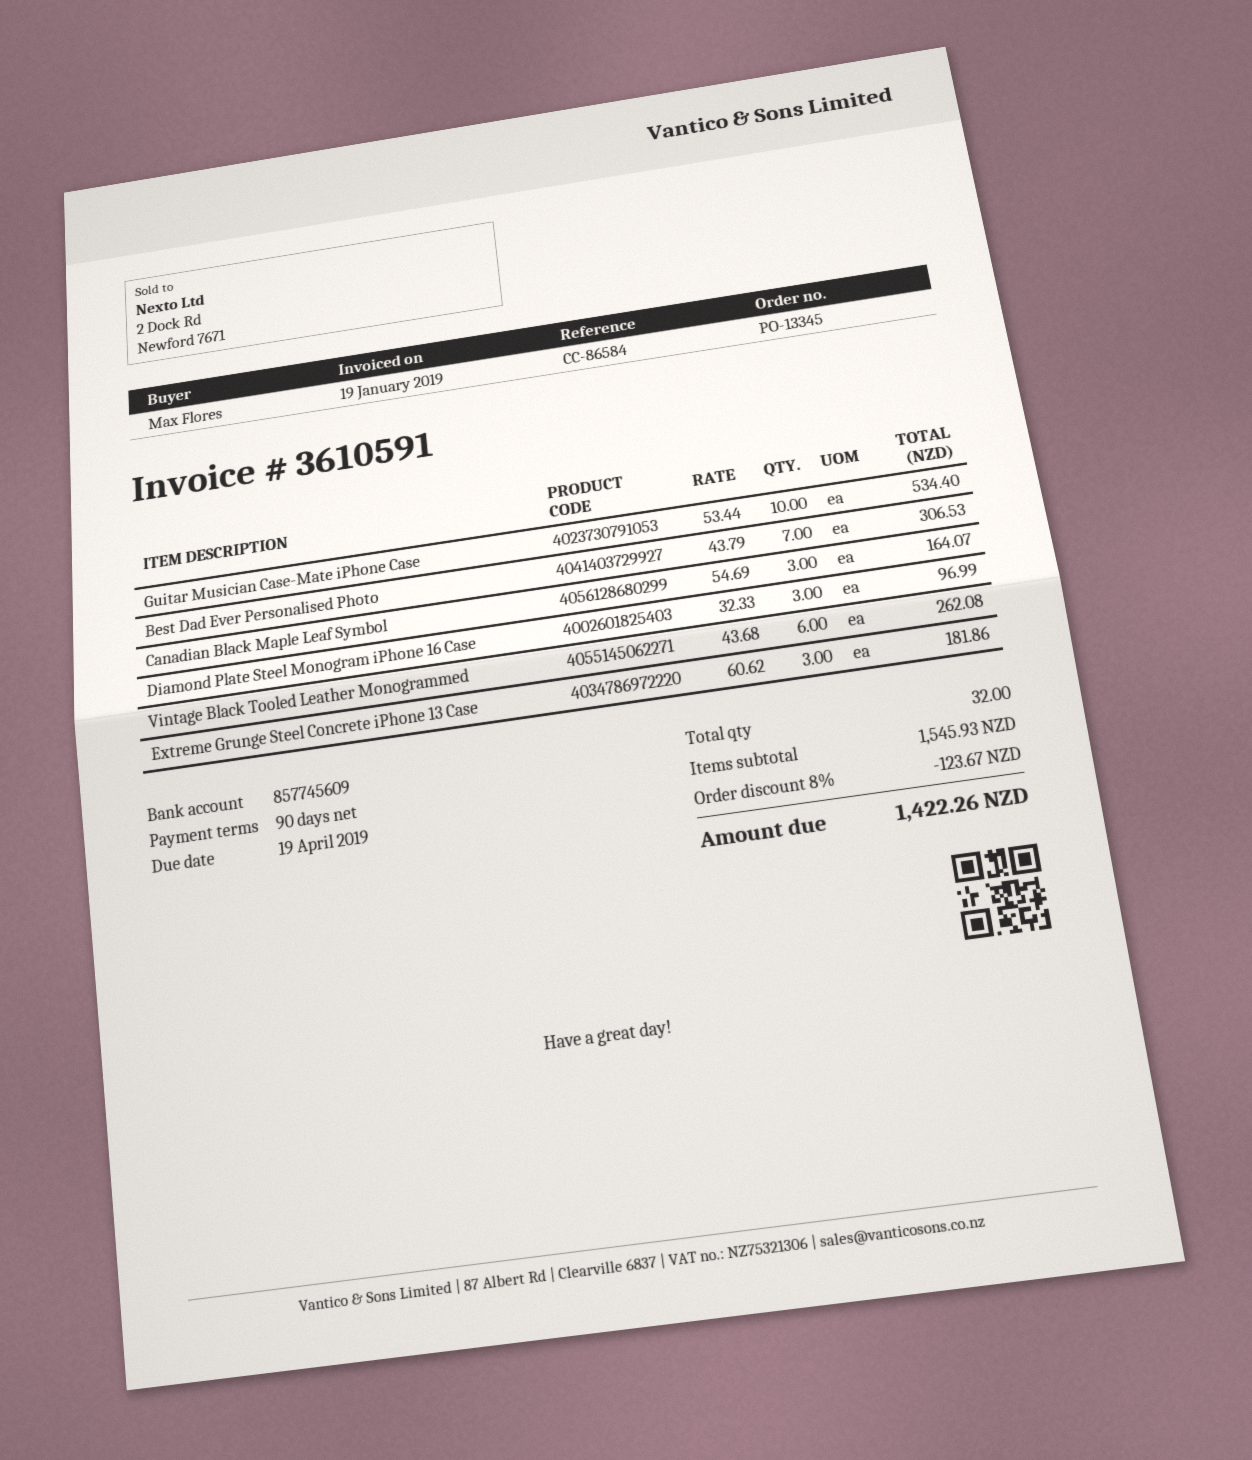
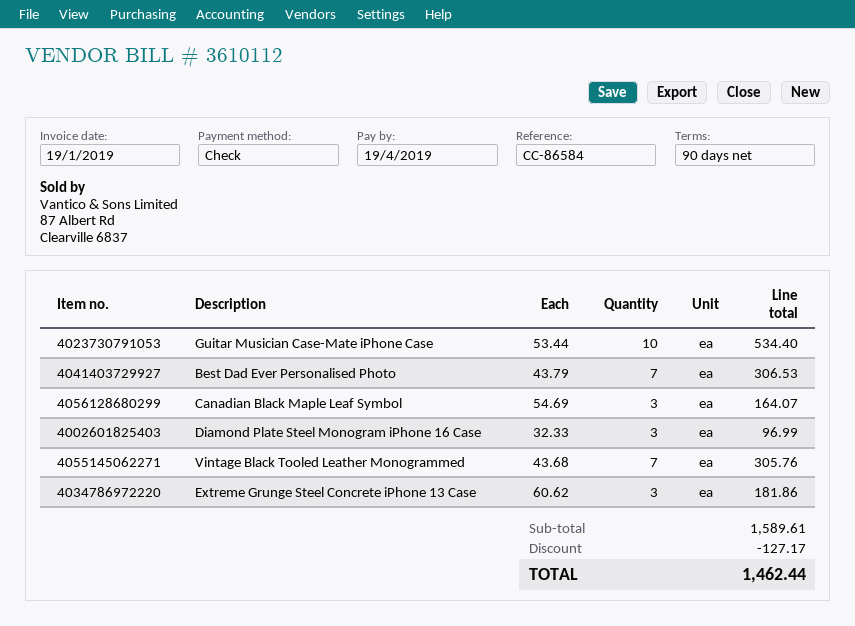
invoice number: 3610591 -> 3610112
Vintage Black Tooled Leather Monogrammed: 6 x 43.68 = 262.08 -> 7 x 43.68 = 305.76
subtotal: 1545.93 -> 1589.61
discount: 123.67 -> 127.17
total: 1422.26 -> 1462.44

